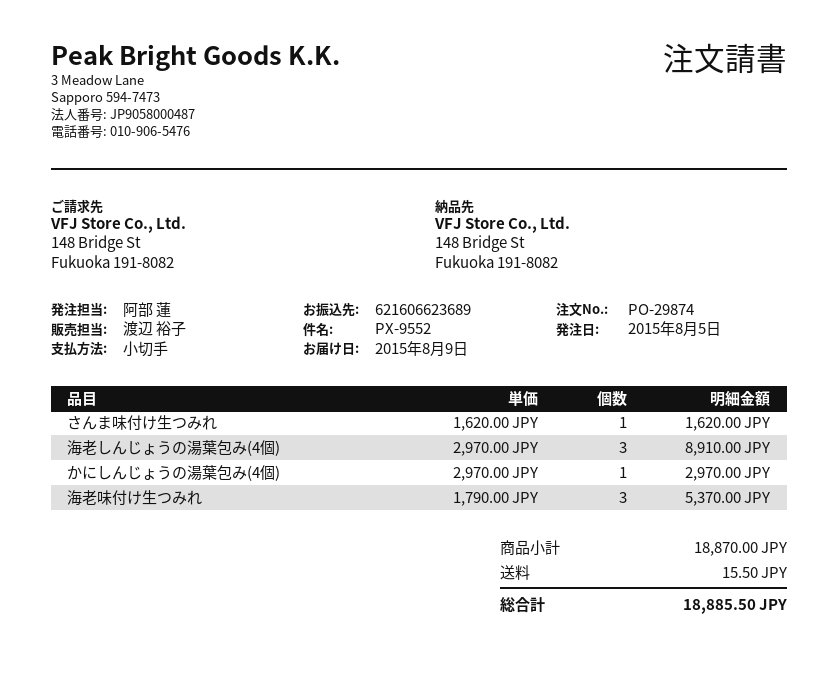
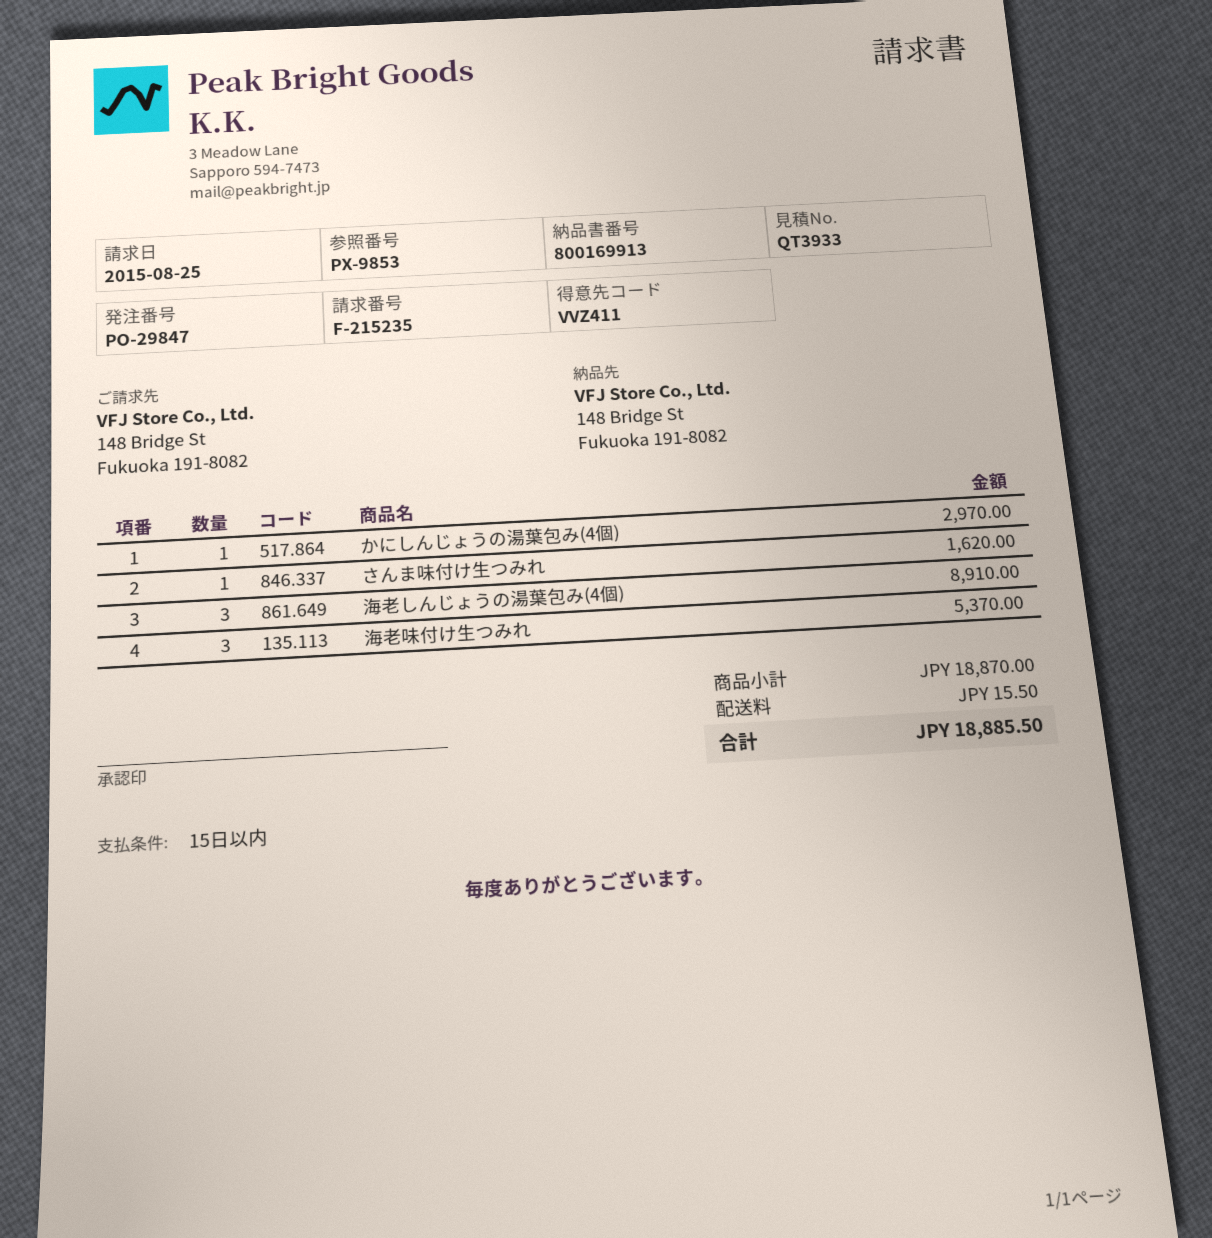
order number: PO-29874 -> PO-29847
reference: PX-9552 -> PX-9853

